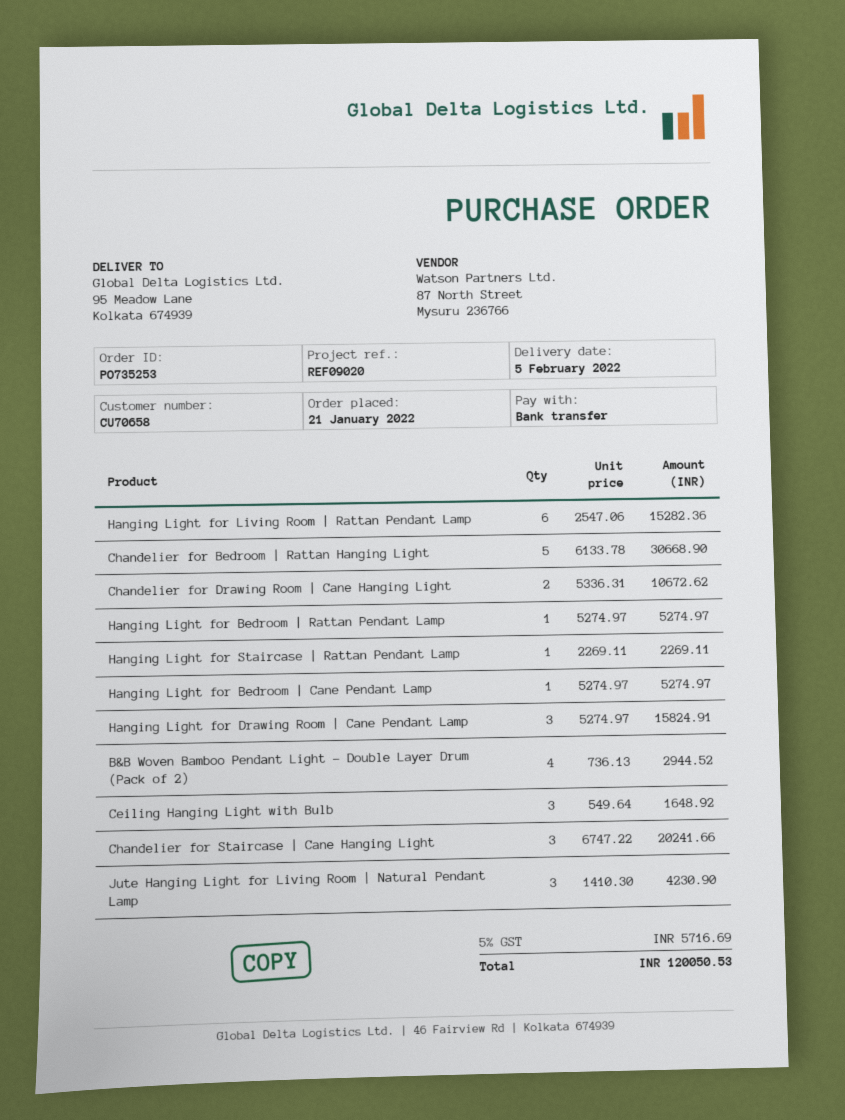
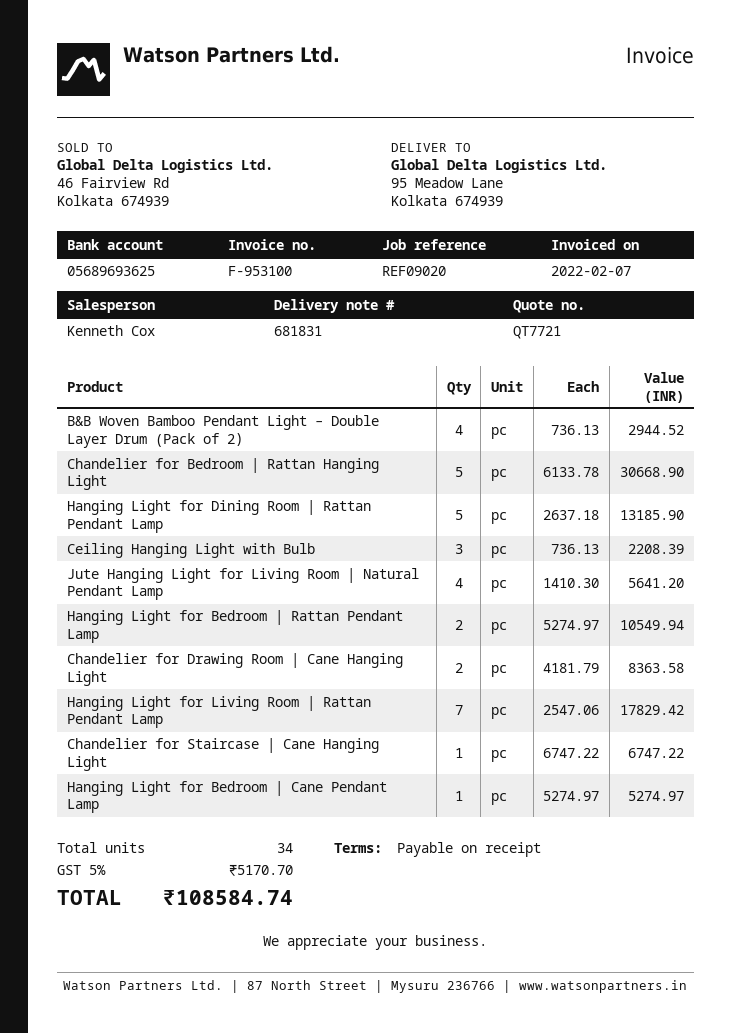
Hanging Light for Living Room | Rattan Pendant Lamp: 6 x 2547.06 = 15282.36 -> 7 x 2547.06 = 17829.42
Chandelier for Drawing Room | Cane Hanging Light: 2 x 5336.31 = 10672.62 -> 2 x 4181.79 = 8363.58
Hanging Light for Bedroom | Rattan Pendant Lamp: 1 x 5274.97 = 5274.97 -> 2 x 5274.97 = 10549.94
Hanging Light for Staircase | Rattan Pendant Lamp: 1 x 2269.11 = 2269.11 -> none
Hanging Light for Drawing Room | Cane Pendant Lamp: 3 x 5274.97 = 15824.91 -> none
Ceiling Hanging Light with Bulb: 3 x 549.64 = 1648.92 -> 3 x 736.13 = 2208.39
Chandelier for Staircase | Cane Hanging Light: 3 x 6747.22 = 20241.66 -> 1 x 6747.22 = 6747.22
Jute Hanging Light for Living Room | Natural Pendant Lamp: 3 x 1410.30 = 4230.90 -> 4 x 1410.30 = 5641.20
Hanging Light for Dining Room | Rattan Pendant Lamp: none -> 5 x 2637.18 = 13185.90
tax: 5% = 5716.69 -> 5% = 5170.70
total: 120050.53 -> 108584.74

